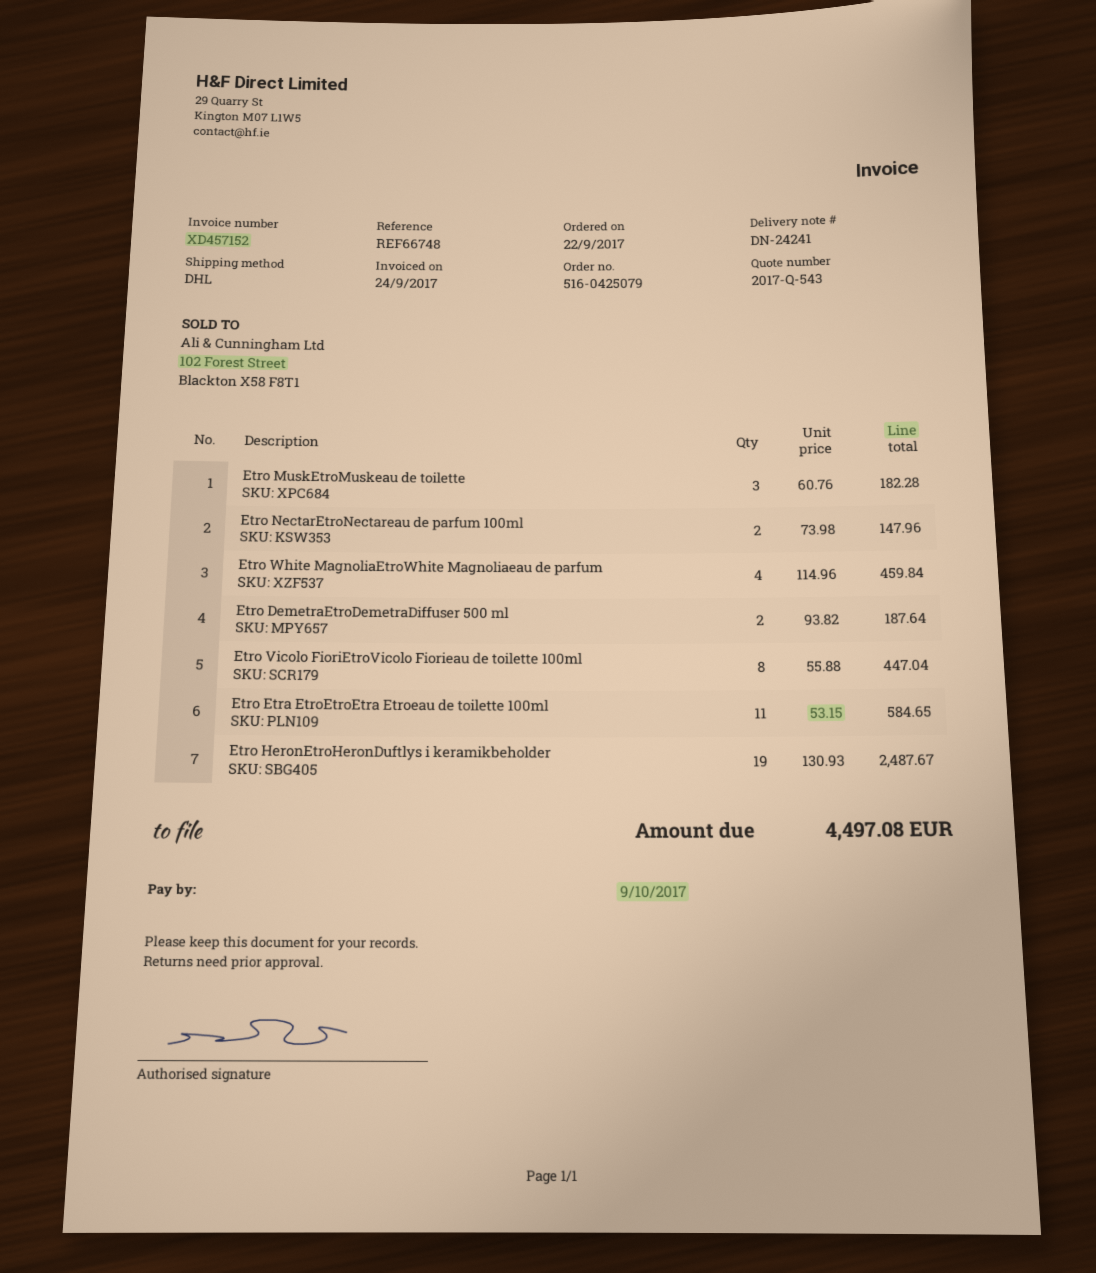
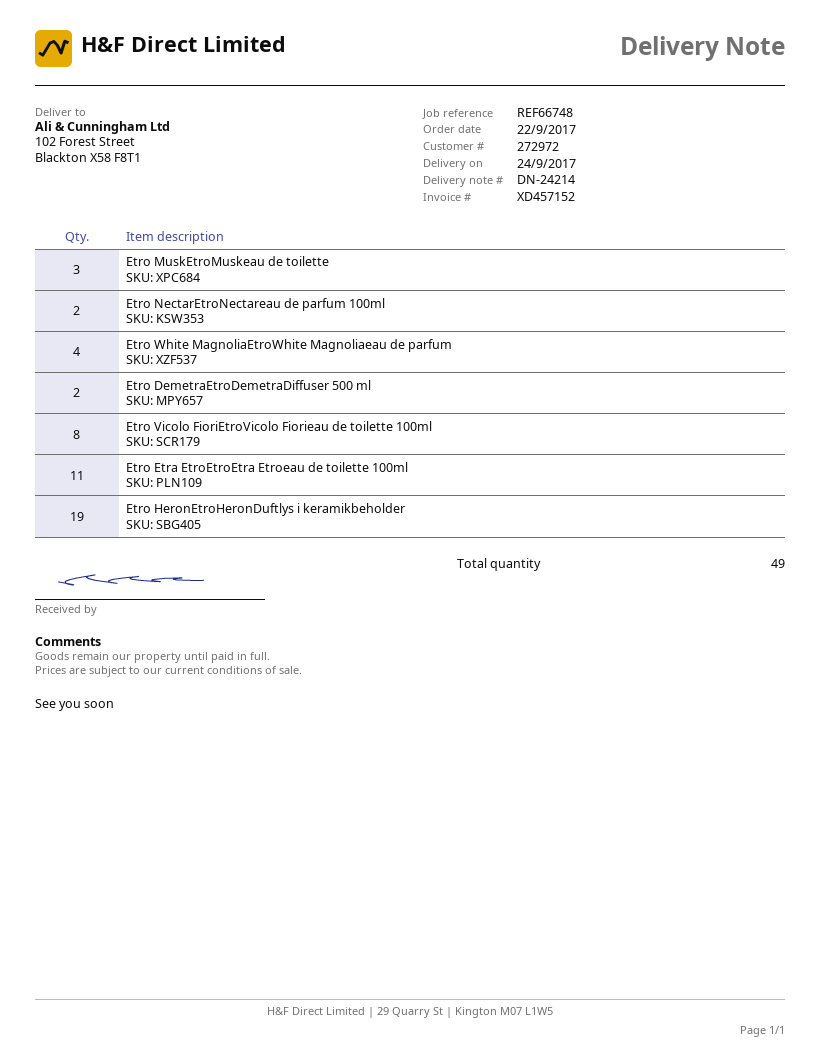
delivery note number: DN-24241 -> DN-24214

